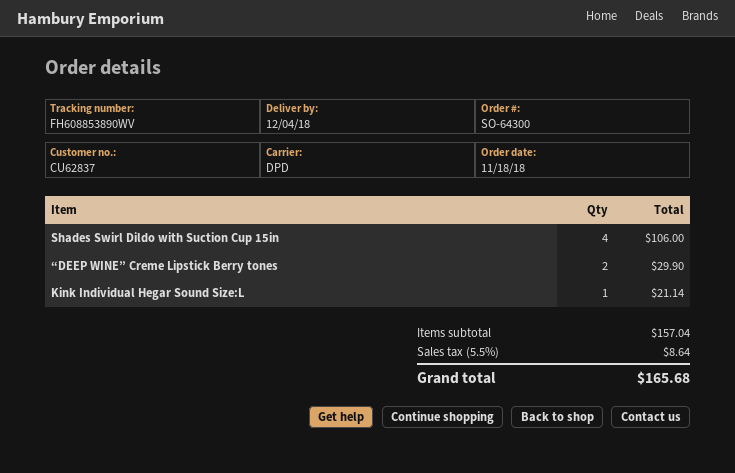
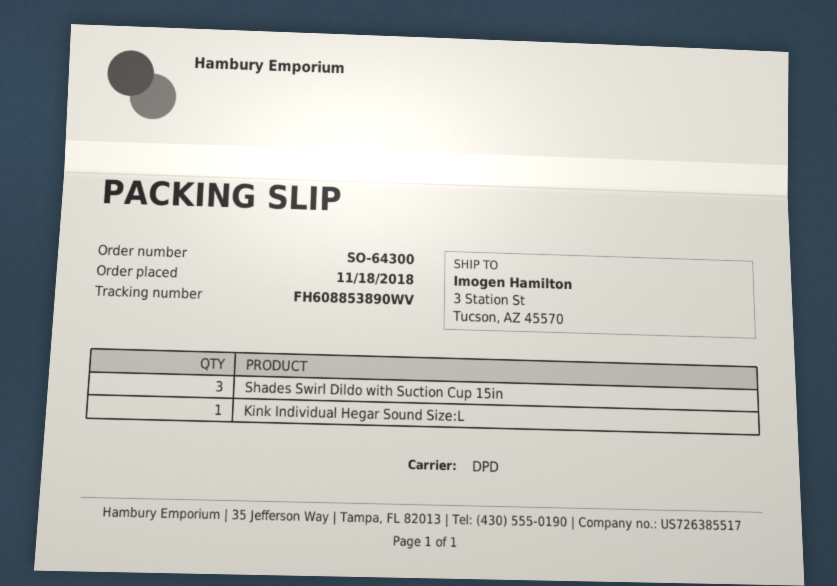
Shades Swirl Dildo with Suction Cup 15in: 4 -> 3
“DEEP WINE” Creme Lipstick Berry tones: 2 -> none

